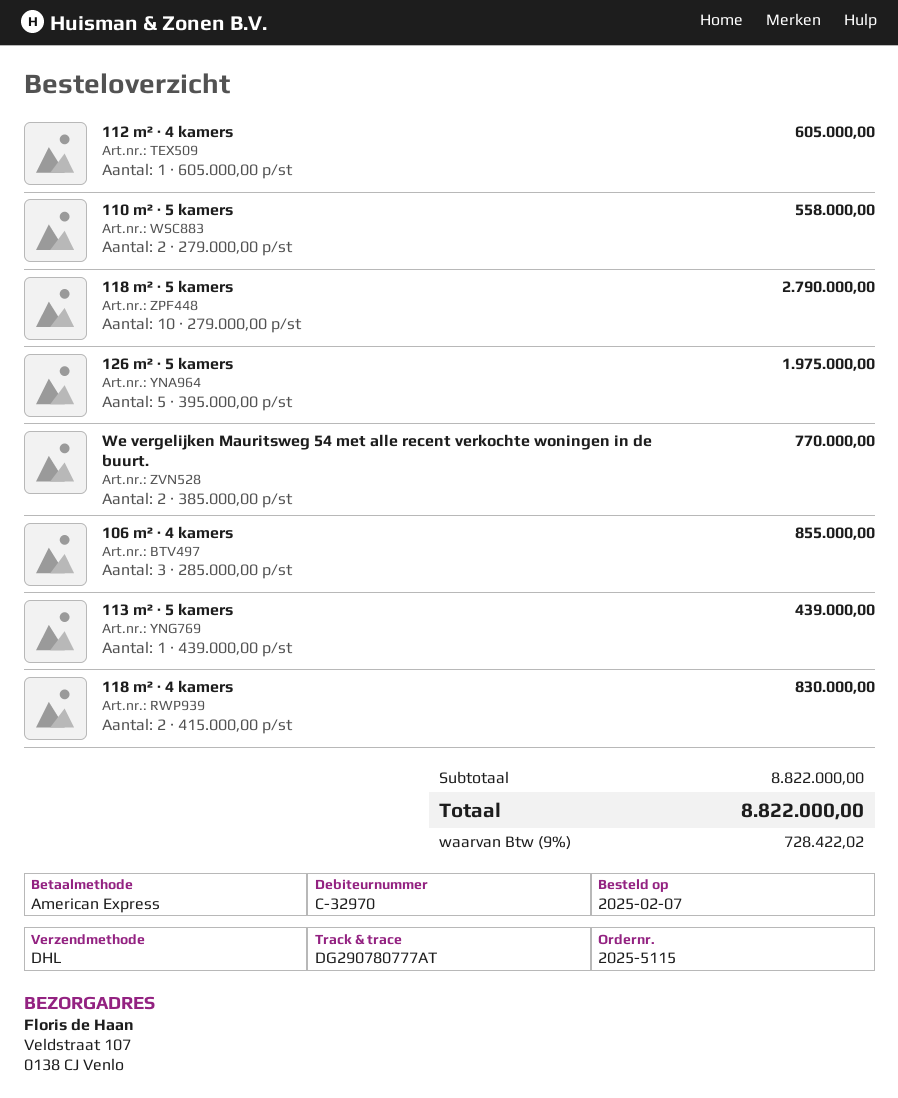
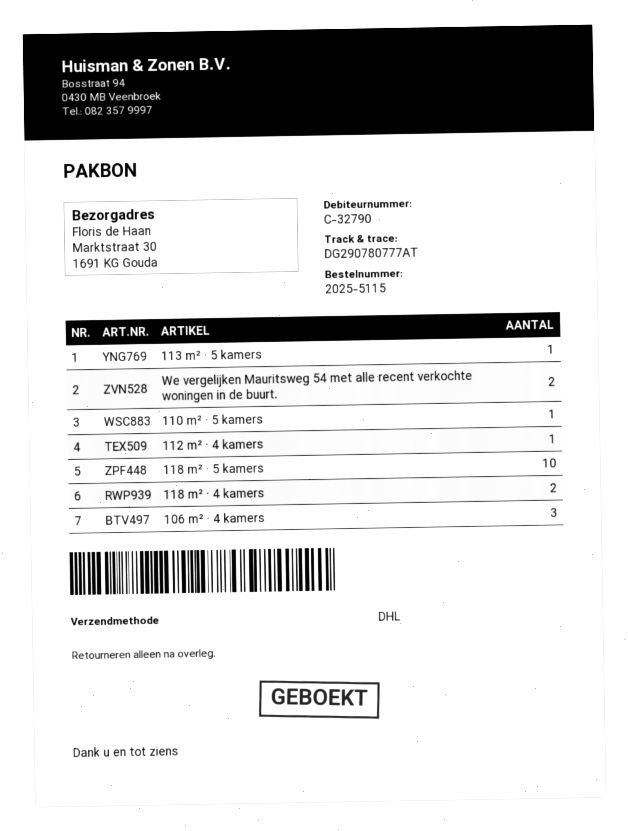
customer number: C-32970 -> C-32790
ship to: Veldstraat 107, 0138 CJ Venlo -> Marktstraat 30, 1691 KG Gouda
110 m² · 5 kamers: 2 -> 1
126 m² · 5 kamers: 5 -> none

